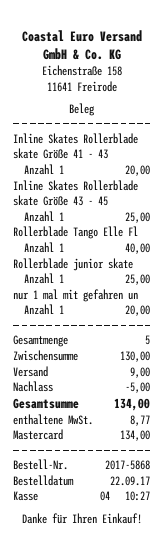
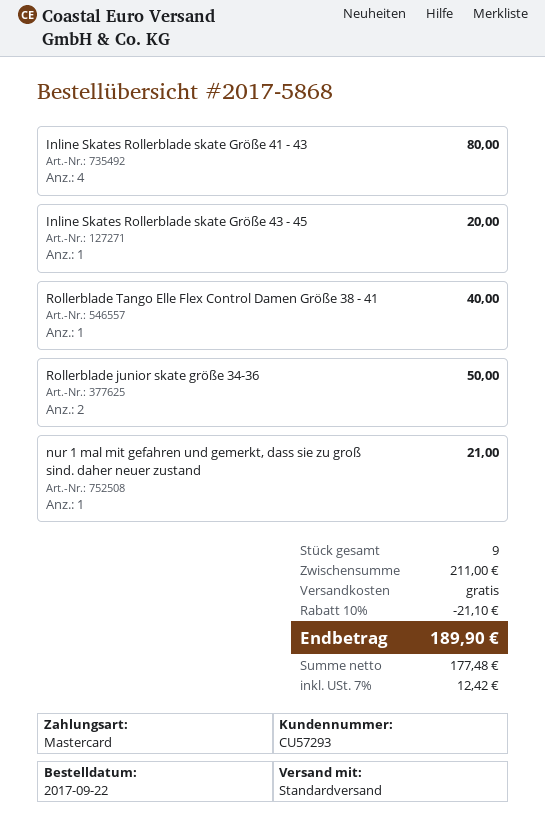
Inline Skates Rollerblade skate Größe 41 - 43: 1 for 20.00 -> 4 for 80.00
Inline Skates Rollerblade skate Größe 43 - 45: 1 for 25.00 -> 1 for 20.00
Rollerblade junior skate: 1 for 25.00 -> 2 for 50.00
nur 1 mal mit gefahren un: 1 for 20.00 -> 1 for 21.00
total quantity: 5 -> 9
subtotal: 130.00 -> 211.00
discount: 5.00 -> 21.10
shipping: 9.00 -> 0.00
tax: 8.77 -> 12.42
total: 134.00 -> 189.90

